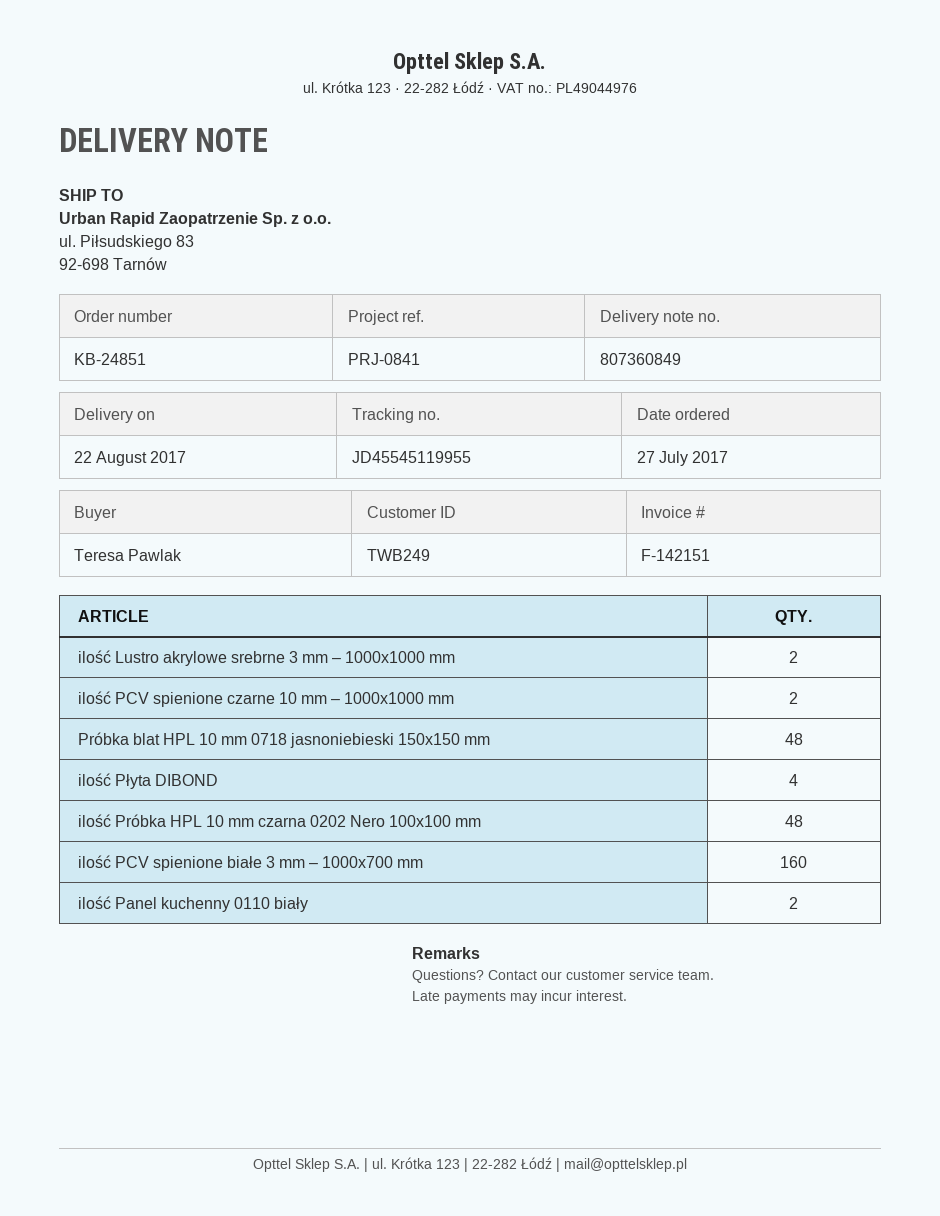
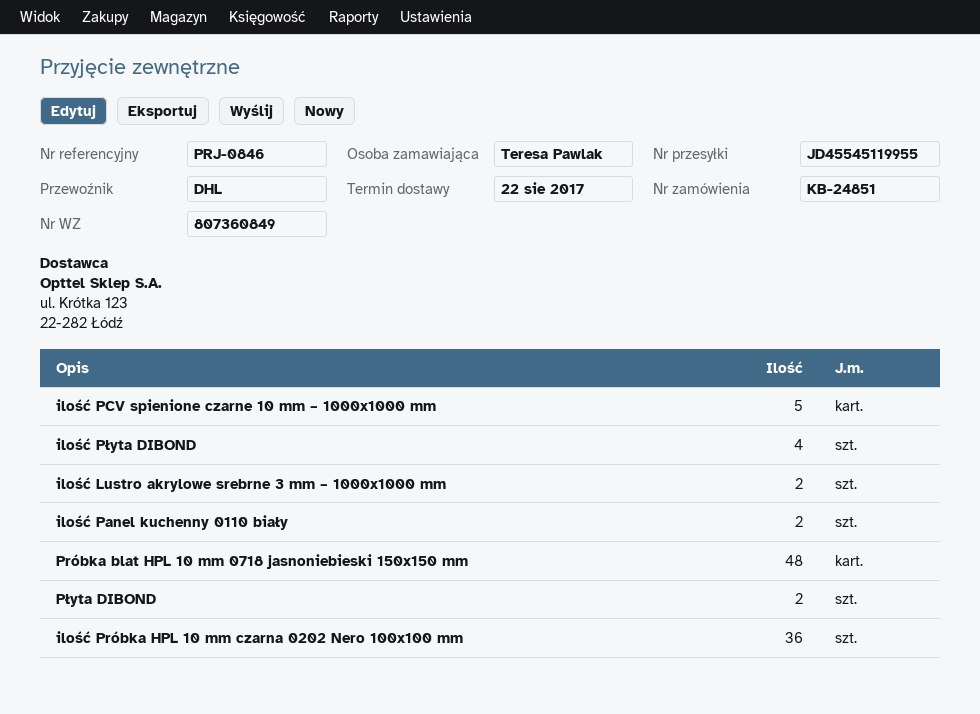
reference: PRJ-0841 -> PRJ-0846
ilość PCV spienione czarne 10 mm – 1000x1000 mm: 2 -> 5
ilość Próbka HPL 10 mm czarna 0202 Nero 100x100 mm: 48 -> 36
ilość PCV spienione białe 3 mm – 1000x700 mm: 160 -> none
Płyta DIBOND: none -> 2

